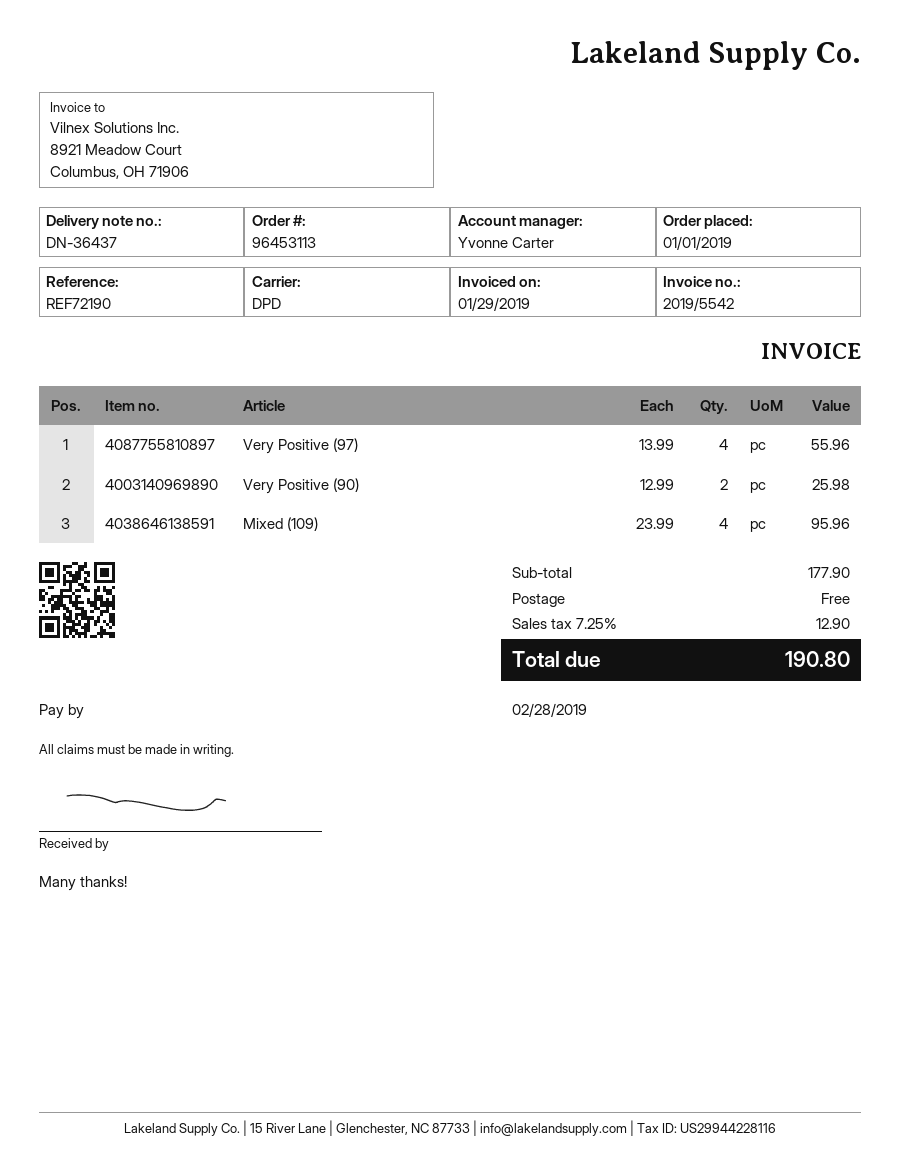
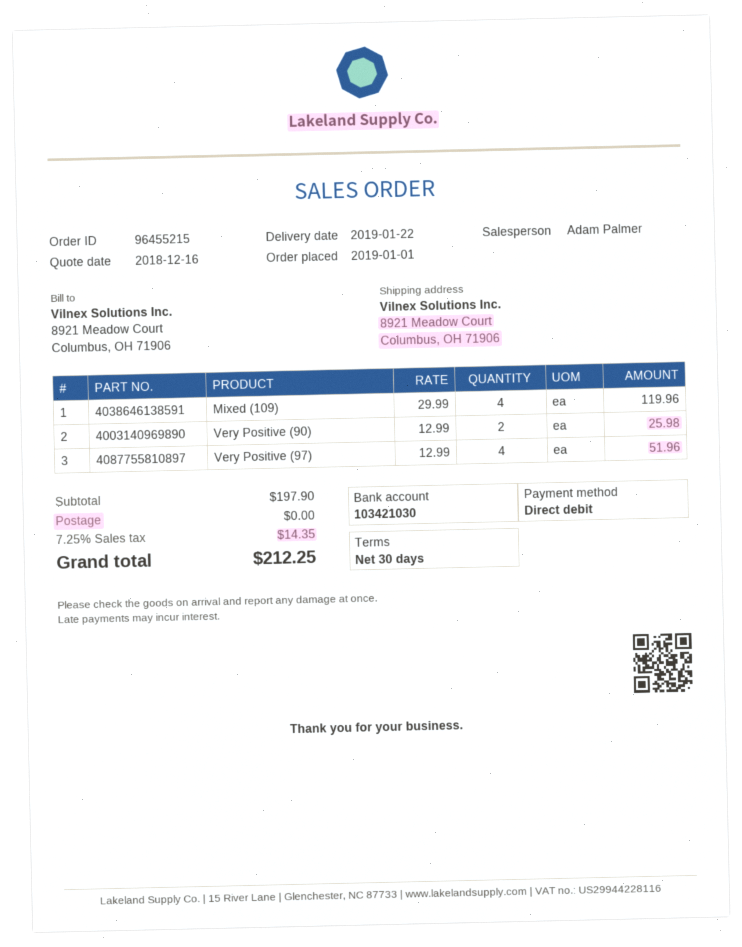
order number: 96453113 -> 96455215
sales rep: Yvonne Carter -> Adam Palmer
Very Positive (97): 4 x 13.99 = 55.96 -> 4 x 12.99 = 51.96
Mixed (109): 4 x 23.99 = 95.96 -> 4 x 29.99 = 119.96
subtotal: 177.90 -> 197.90
tax: 7.25% = 12.90 -> 7.25% = 14.35
total: 190.80 -> 212.25

